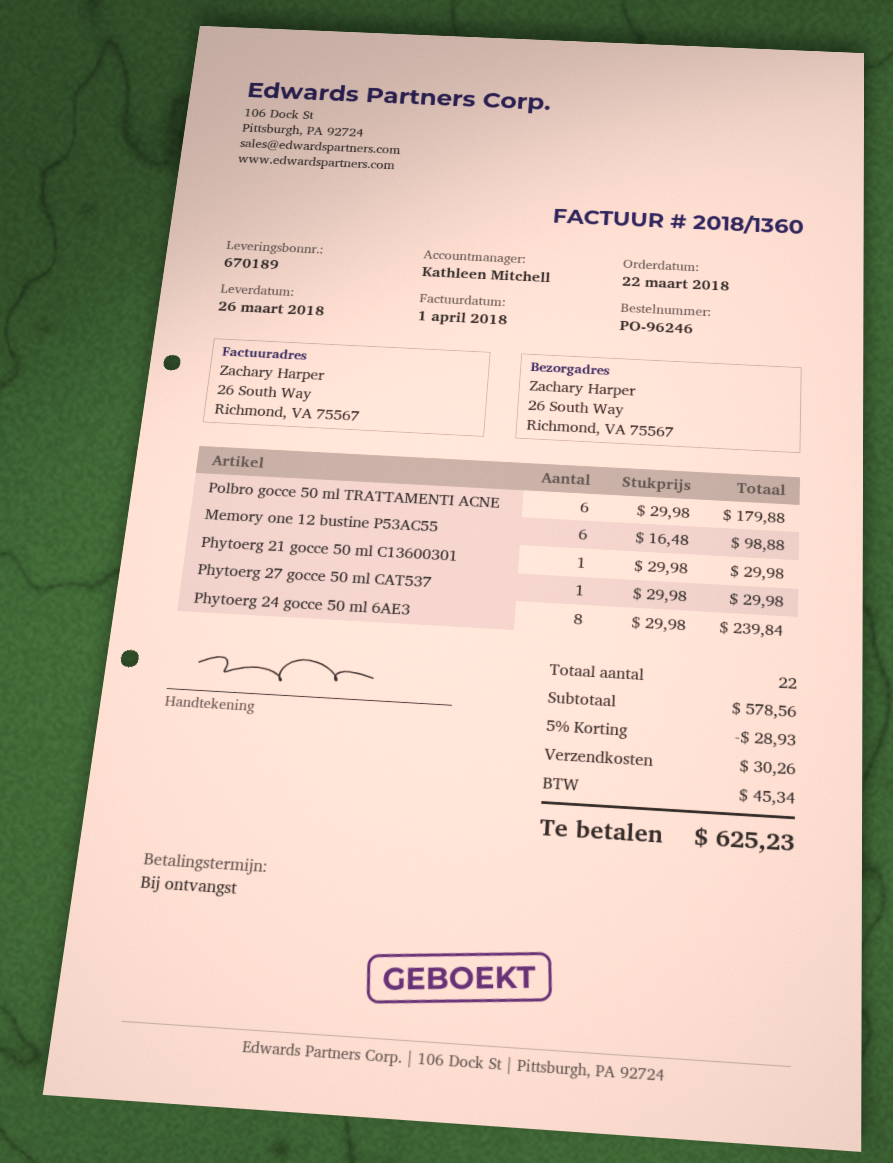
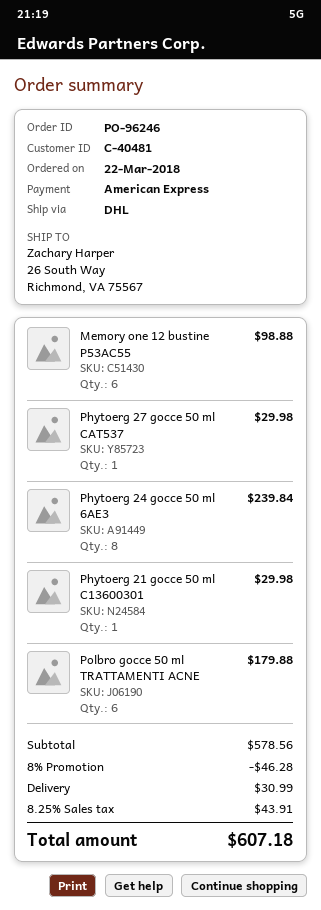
discount: 5% = 28.93 -> 8% = 46.28
shipping: 30.26 -> 30.99
tax: 45.34 -> 43.91
total: 625.23 -> 607.18

